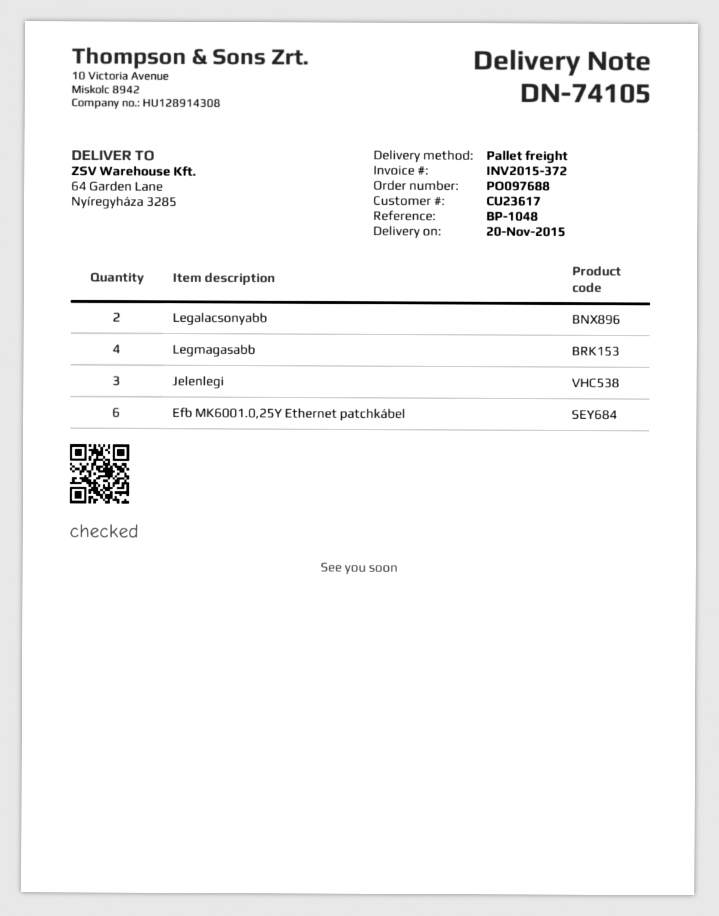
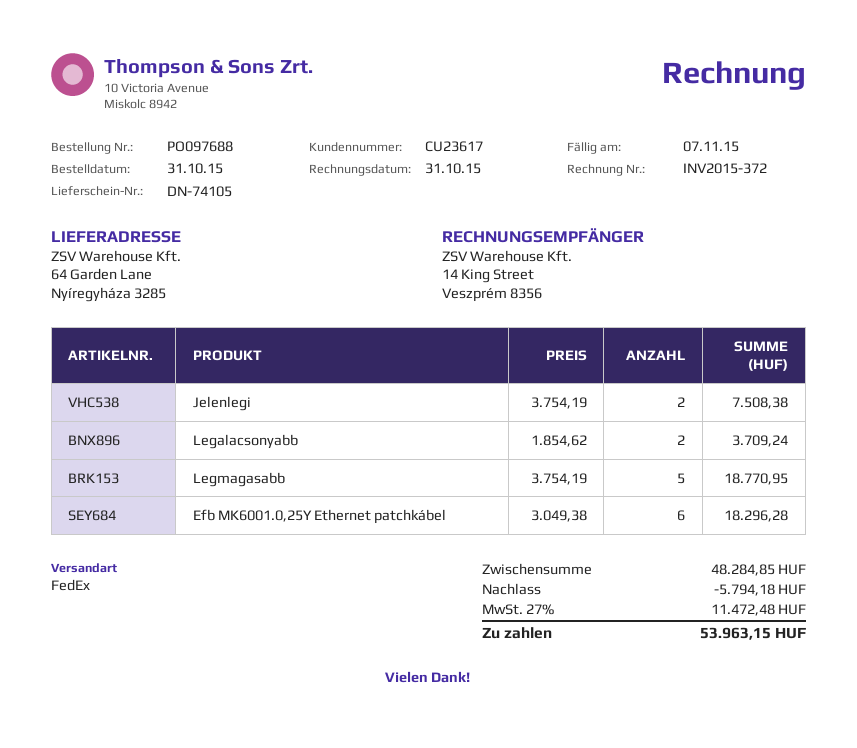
shipping method: pallet freight -> FedEx
Legmagasabb: 4 -> 5
Jelenlegi: 3 -> 2

